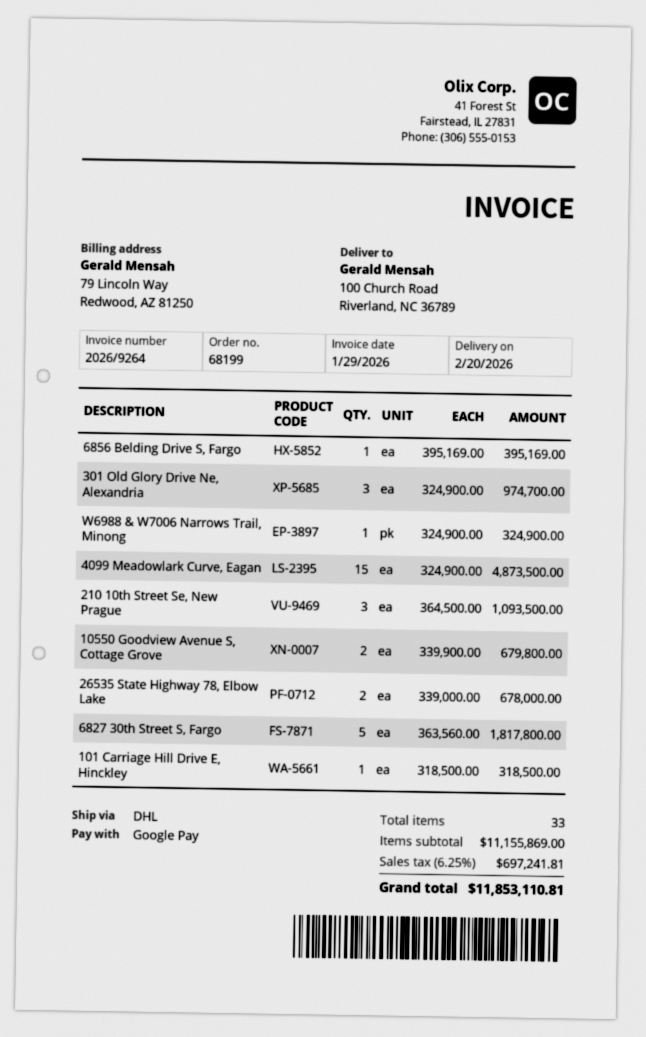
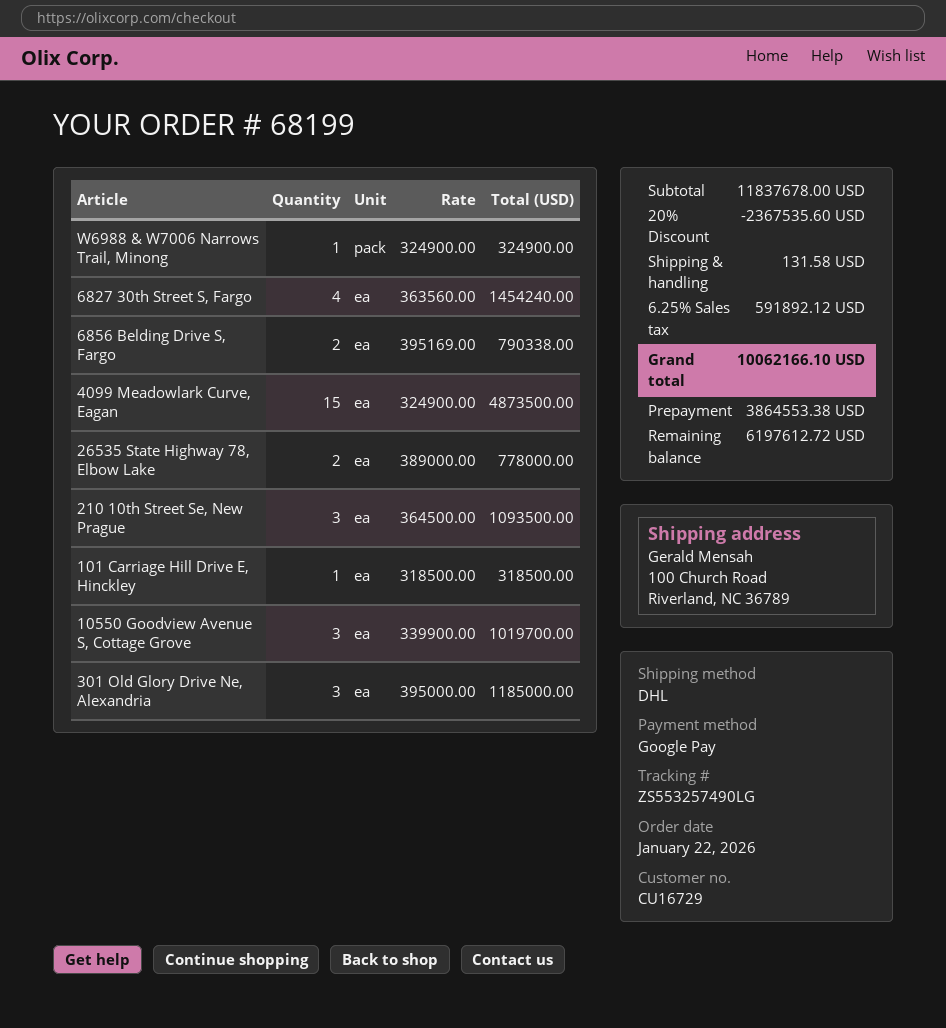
6856 Belding Drive S, Fargo: 1 x 395169.00 = 395169.00 -> 2 x 395169.00 = 790338.00
301 Old Glory Drive Ne, Alexandria: 3 x 324900.00 = 974700.00 -> 3 x 395000.00 = 1185000.00
10550 Goodview Avenue S, Cottage Grove: 2 x 339900.00 = 679800.00 -> 3 x 339900.00 = 1019700.00
26535 State Highway 78, Elbow Lake: 2 x 339000.00 = 678000.00 -> 2 x 389000.00 = 778000.00
6827 30th Street S, Fargo: 5 x 363560.00 = 1817800.00 -> 4 x 363560.00 = 1454240.00
subtotal: 11155869.00 -> 11837678.00
discount: none -> 20% = 2367535.60
shipping: none -> 131.58
tax: 6.25% = 697241.81 -> 6.25% = 591892.12
total: 11853110.81 -> 10062166.10

